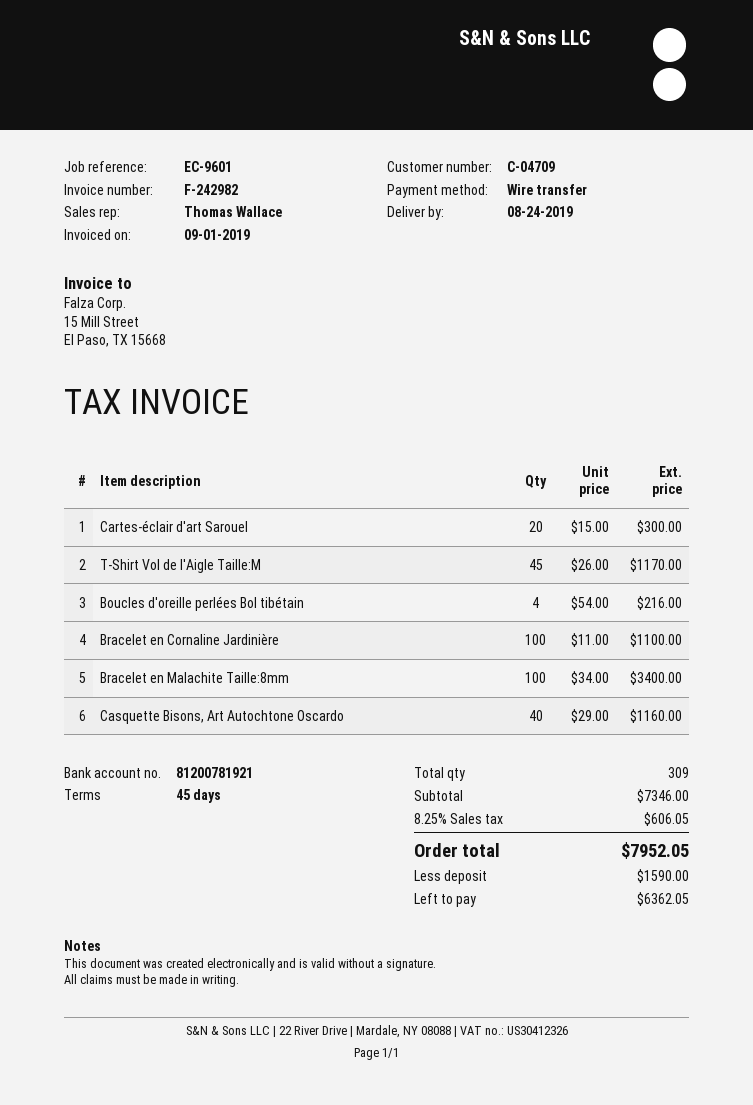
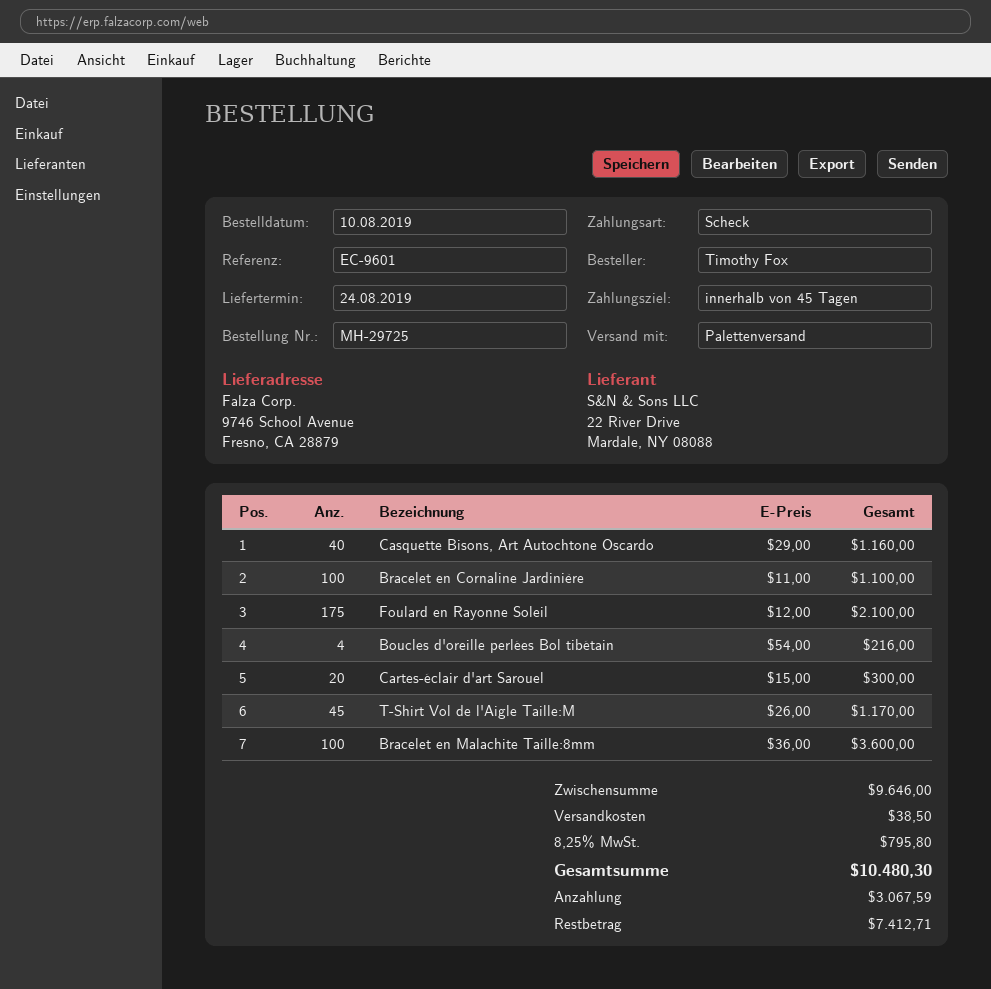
payment method: bank transfer -> cheque
Bracelet en Malachite Taille:8mm: 100 x 34.00 = 3400.00 -> 100 x 36.00 = 3600.00
Foulard en Rayonne Soleil: none -> 175 x 12.00 = 2100.00
subtotal: 7346.00 -> 9646.00
shipping: none -> 38.50
tax: 8.25% = 606.05 -> 8.25% = 795.80
total: 7952.05 -> 10480.30
deposit: 1590.00 -> 3067.59
balance: 6362.05 -> 7412.71

